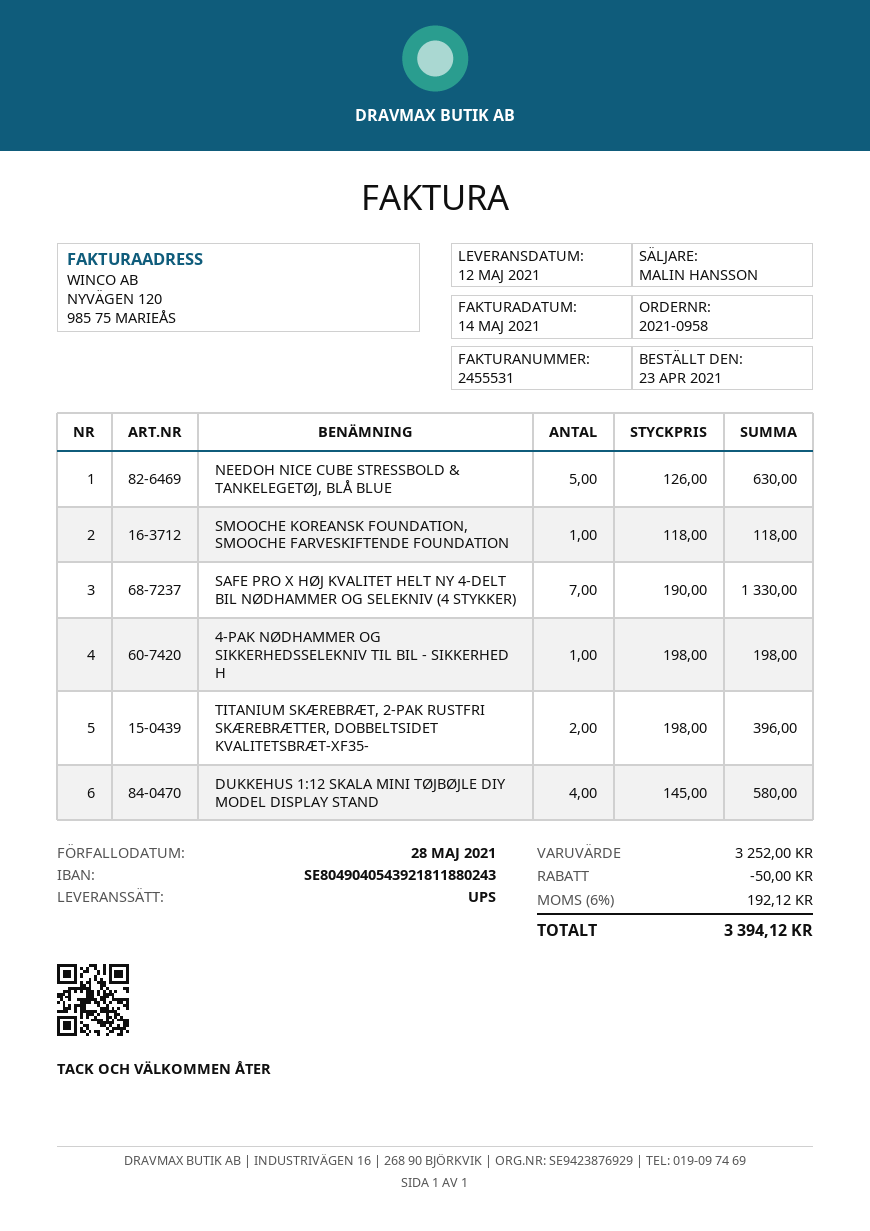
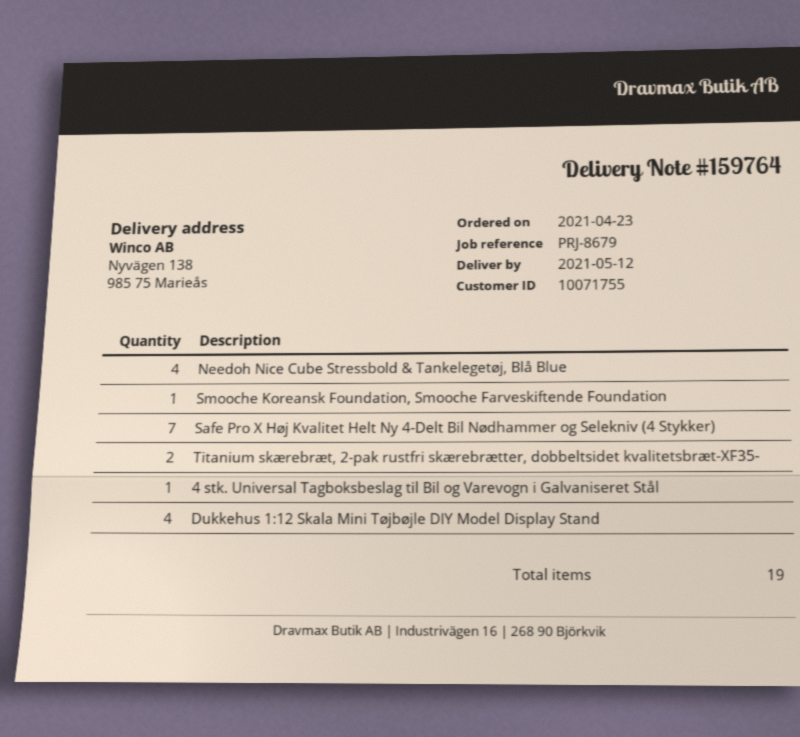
NEEDOH NICE CUBE STRESSBOLD & TANKELEGETØJ, BLÅ BLUE: 5 -> 4
4-PAK NØDHAMMER OG SIKKERHEDSSELEKNIV TIL BIL - SIKKERHED H: 1 -> none
4 stk. Universal Tagboksbeslag til Bil og Varevogn i Galvaniseret Stål: none -> 1

